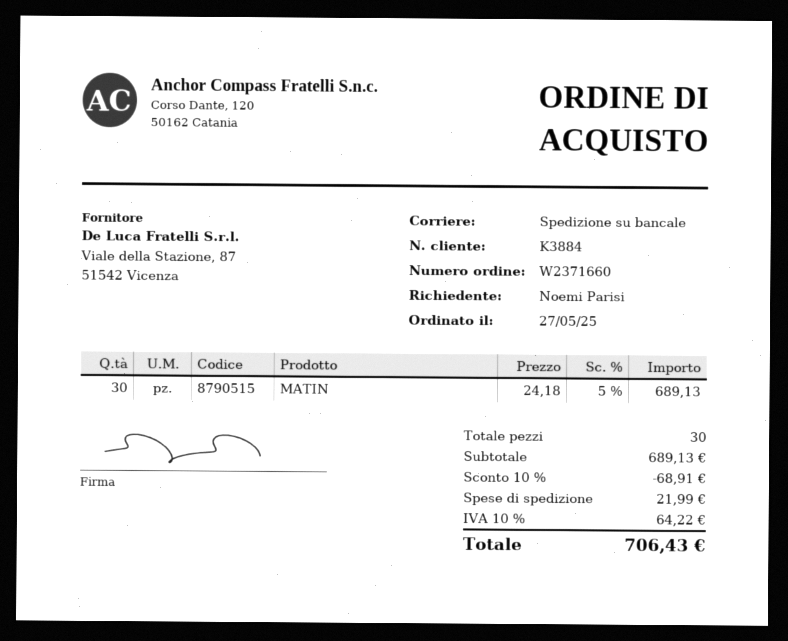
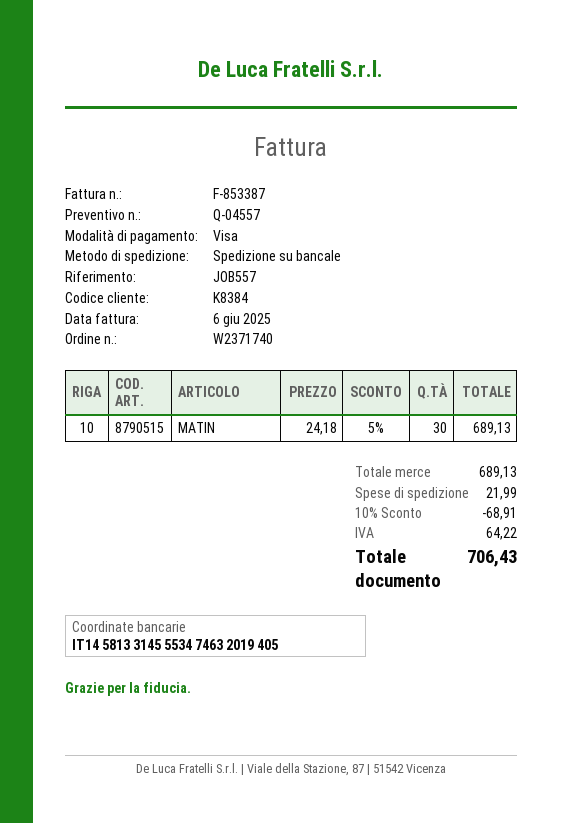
order number: W2371660 -> W2371740
customer number: K3884 -> K8384

